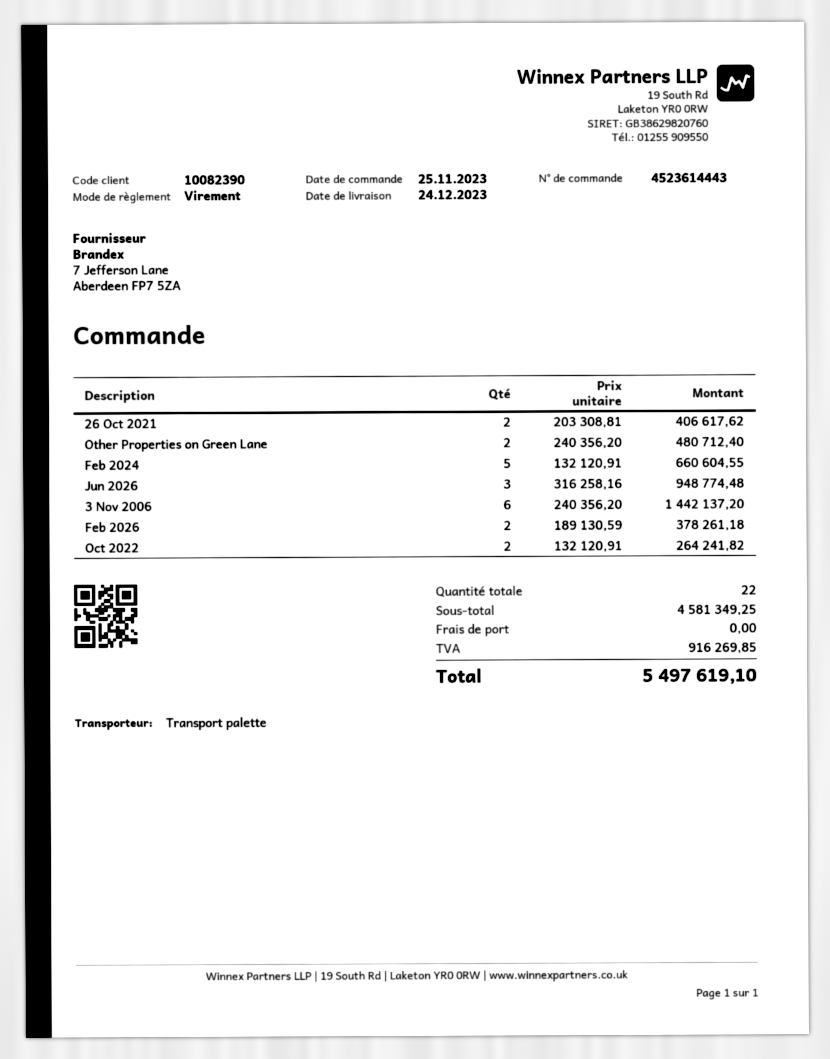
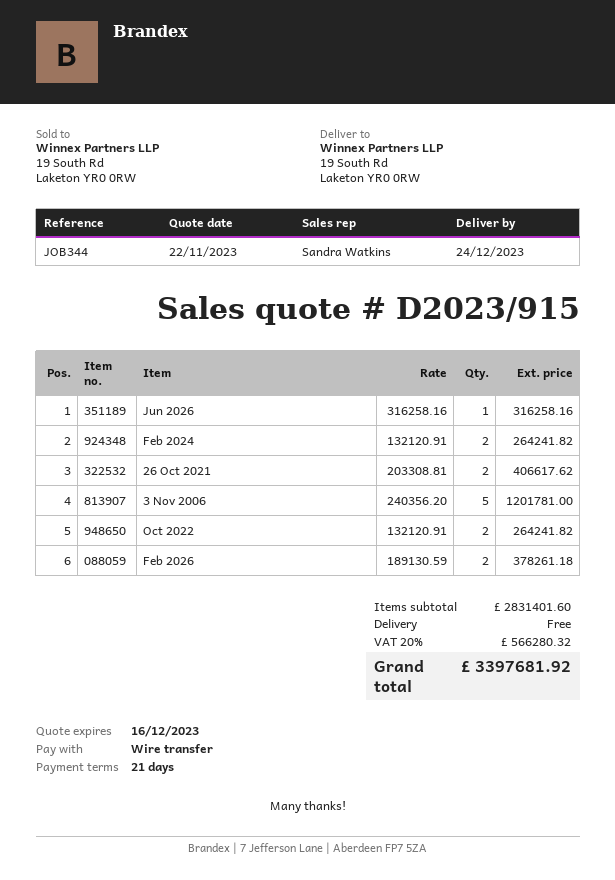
Other Properties on Green Lane: 2 x 240356.20 = 480712.40 -> none
Feb 2024: 5 x 132120.91 = 660604.55 -> 2 x 132120.91 = 264241.82
Jun 2026: 3 x 316258.16 = 948774.48 -> 1 x 316258.16 = 316258.16
3 Nov 2006: 6 x 240356.20 = 1442137.20 -> 5 x 240356.20 = 1201781.00
subtotal: 4581349.25 -> 2831401.60
tax: 916269.85 -> 566280.32
total: 5497619.10 -> 3397681.92

